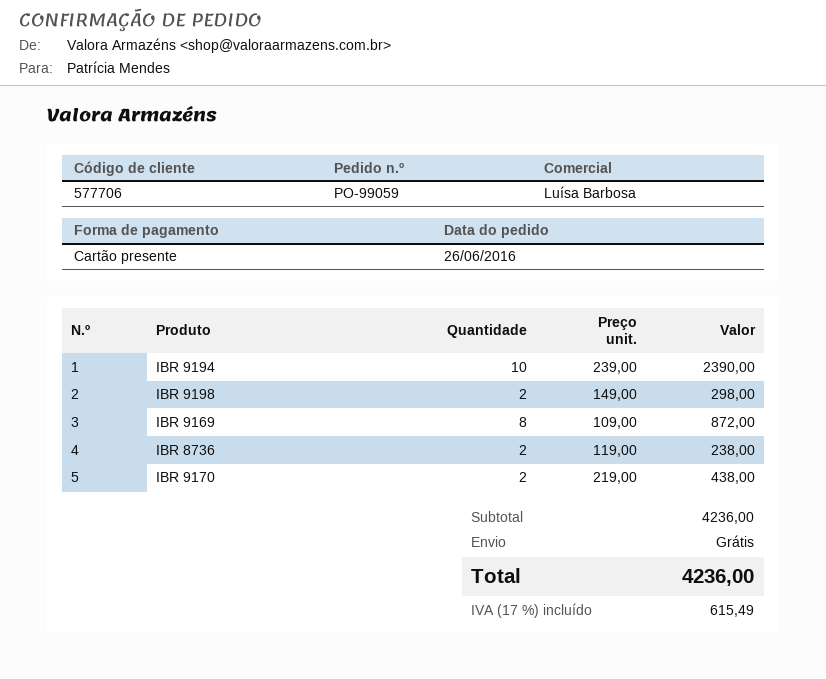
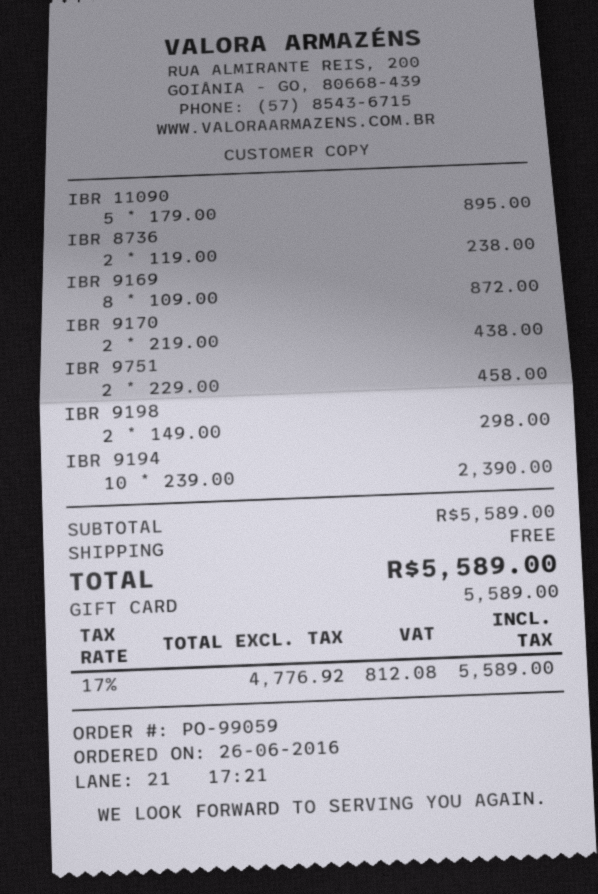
IBR 11090: none -> 5 x 179.00 = 895.00
IBR 9751: none -> 2 x 229.00 = 458.00
subtotal: 4236.00 -> 5589.00
tax: 17% = 615.49 -> 17% = 812.08
total: 4236.00 -> 5589.00

